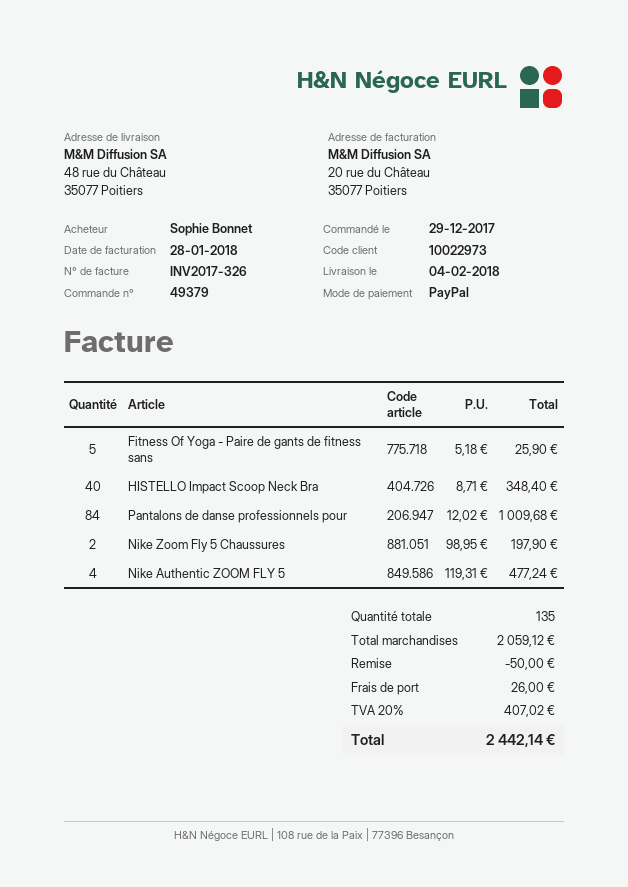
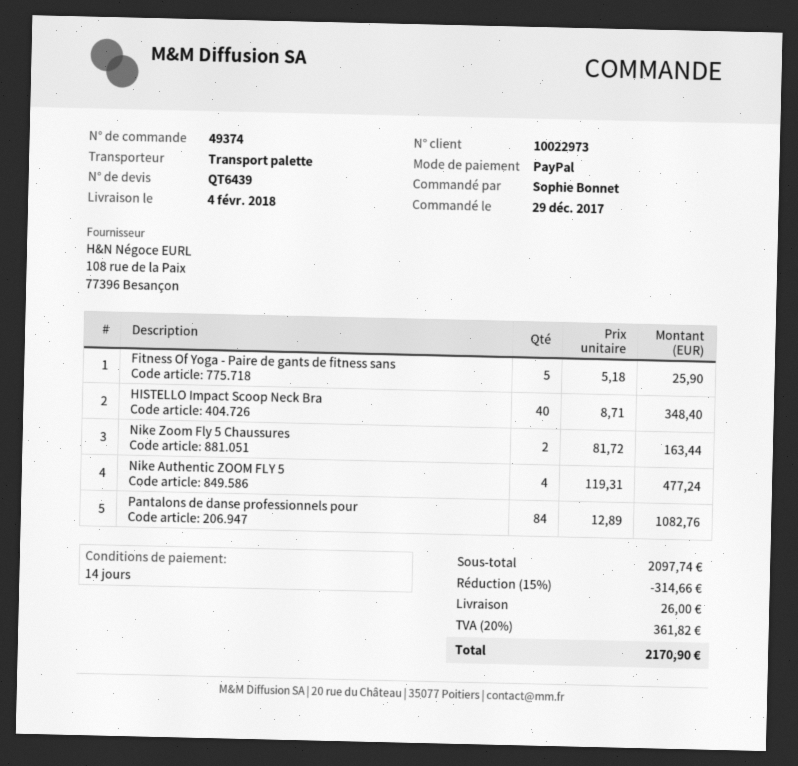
order number: 49379 -> 49374
Pantalons de danse professionnels pour: 84 x 12.02 = 1009.68 -> 84 x 12.89 = 1082.76
Nike Zoom Fly 5 Chaussures: 2 x 98.95 = 197.90 -> 2 x 81.72 = 163.44
subtotal: 2059.12 -> 2097.74
discount: 50.00 -> 314.66
tax: 20% = 407.02 -> 20% = 361.82
total: 2442.14 -> 2170.90

